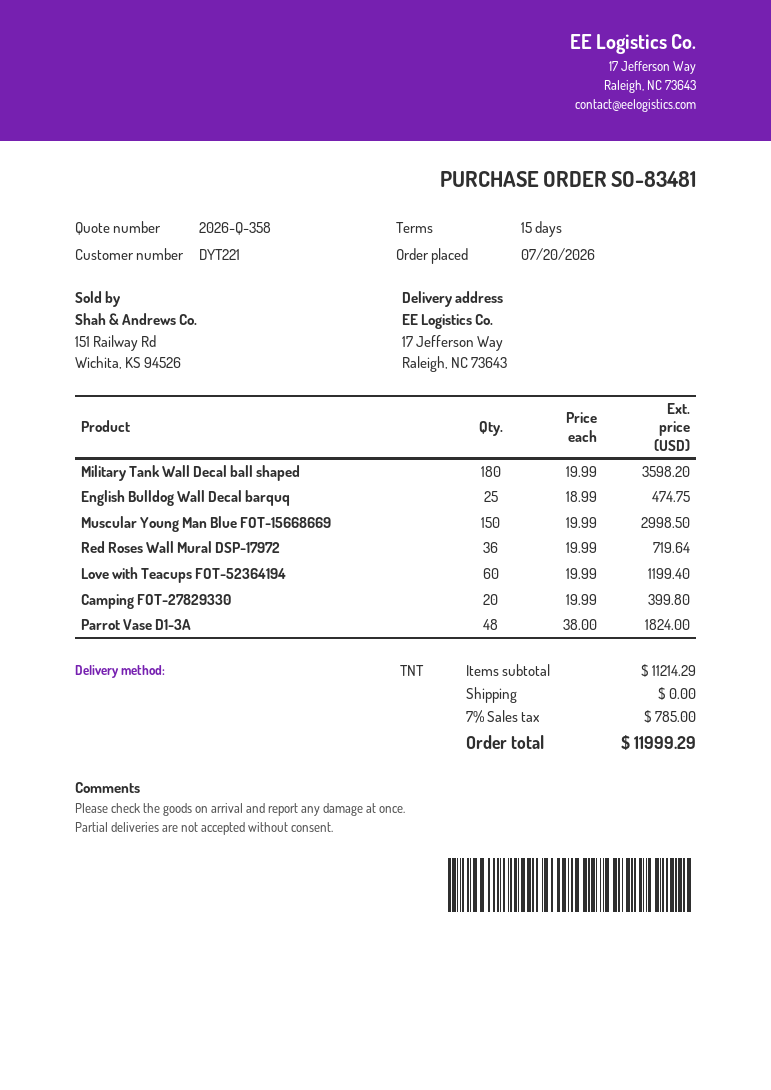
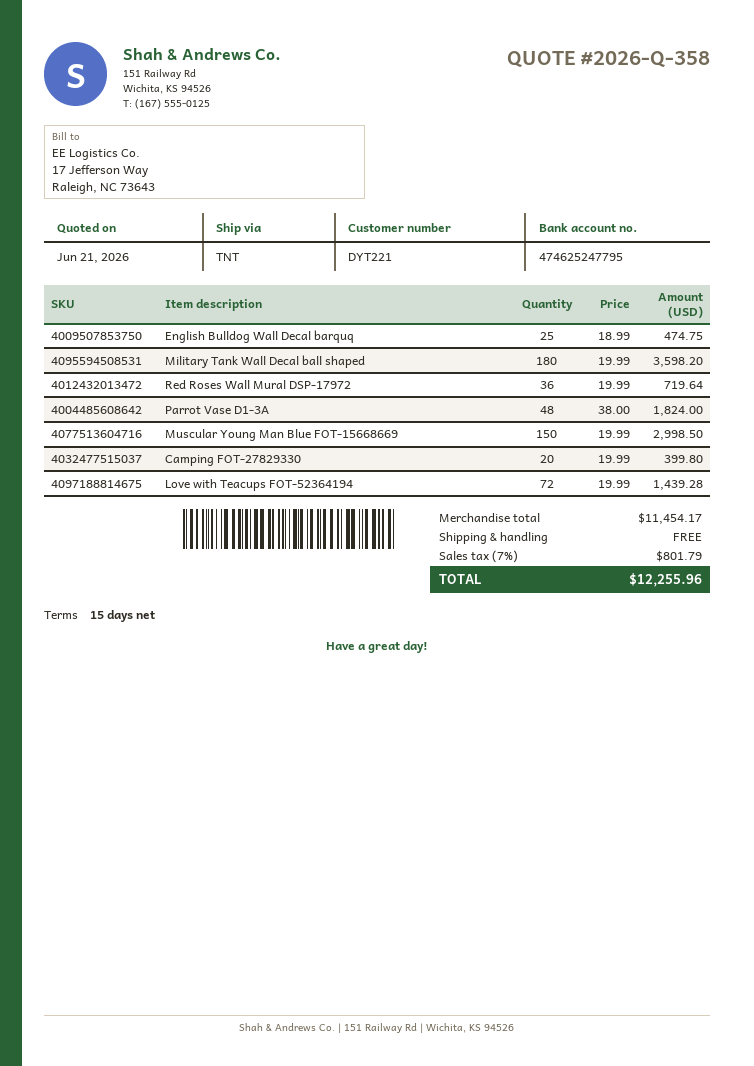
Love with Teacups FOT-52364194: 60 x 19.99 = 1199.40 -> 72 x 19.99 = 1439.28
subtotal: 11214.29 -> 11454.17
tax: 7% = 785.00 -> 7% = 801.79
total: 11999.29 -> 12255.96

